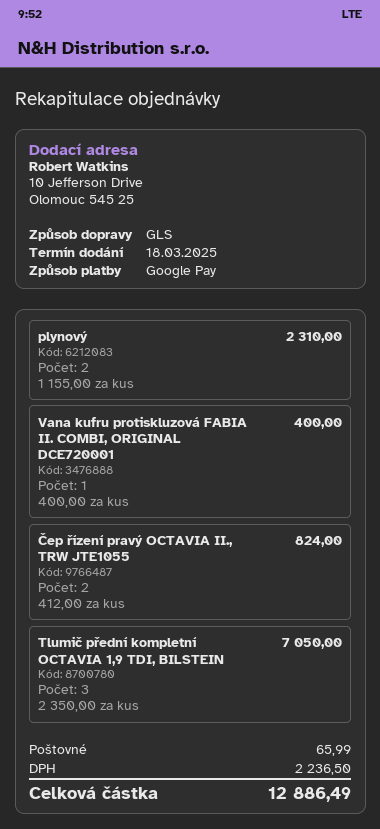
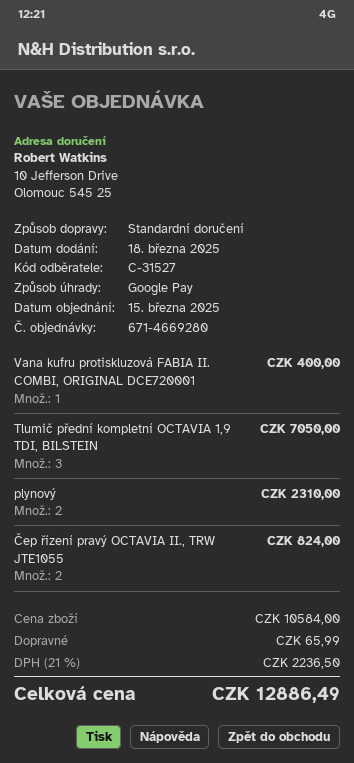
shipping method: GLS -> standard

